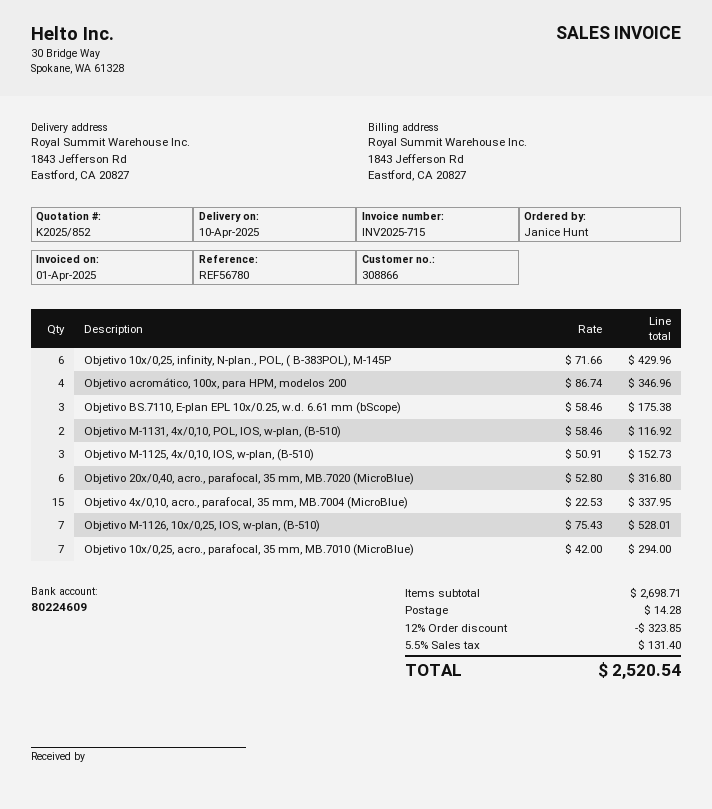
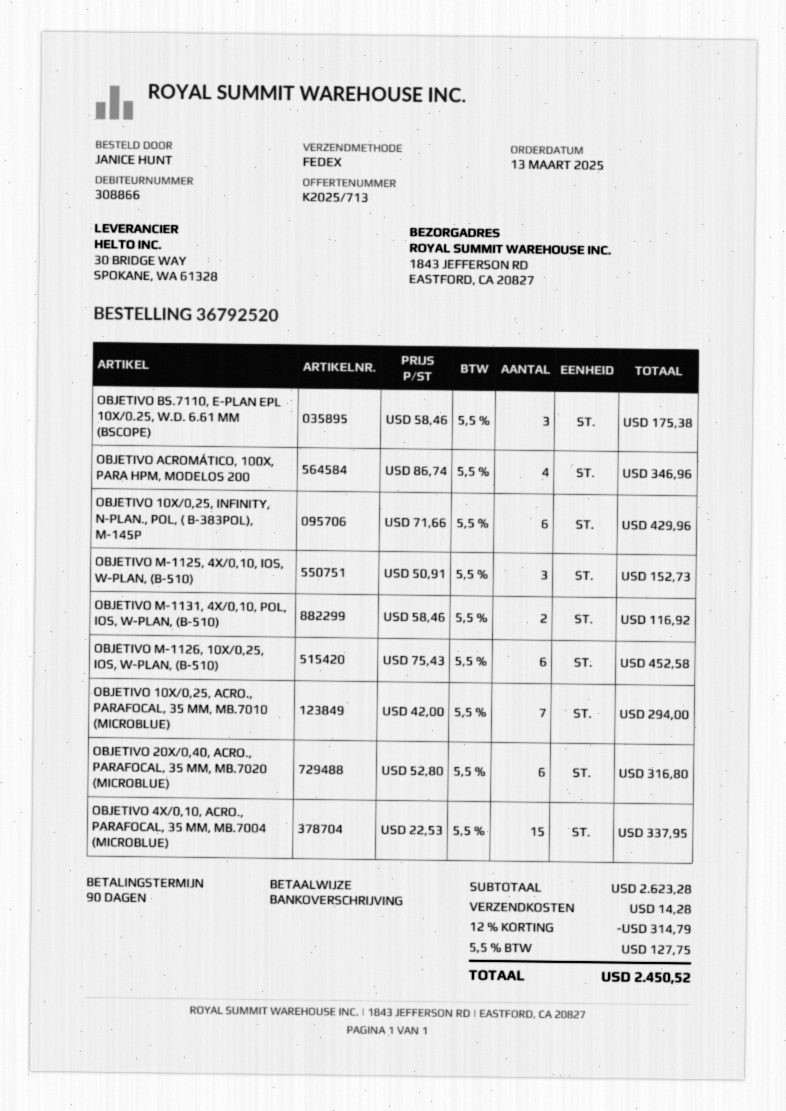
quote number: K2025/852 -> K2025/713
Objetivo M-1126, 10x/0,25, IOS, w-plan, (B-510): 7 x 75.43 = 528.01 -> 6 x 75.43 = 452.58
subtotal: 2698.71 -> 2623.28
discount: 12% = 323.85 -> 12% = 314.79
tax: 5.5% = 131.40 -> 5.5% = 127.75
total: 2520.54 -> 2450.52

